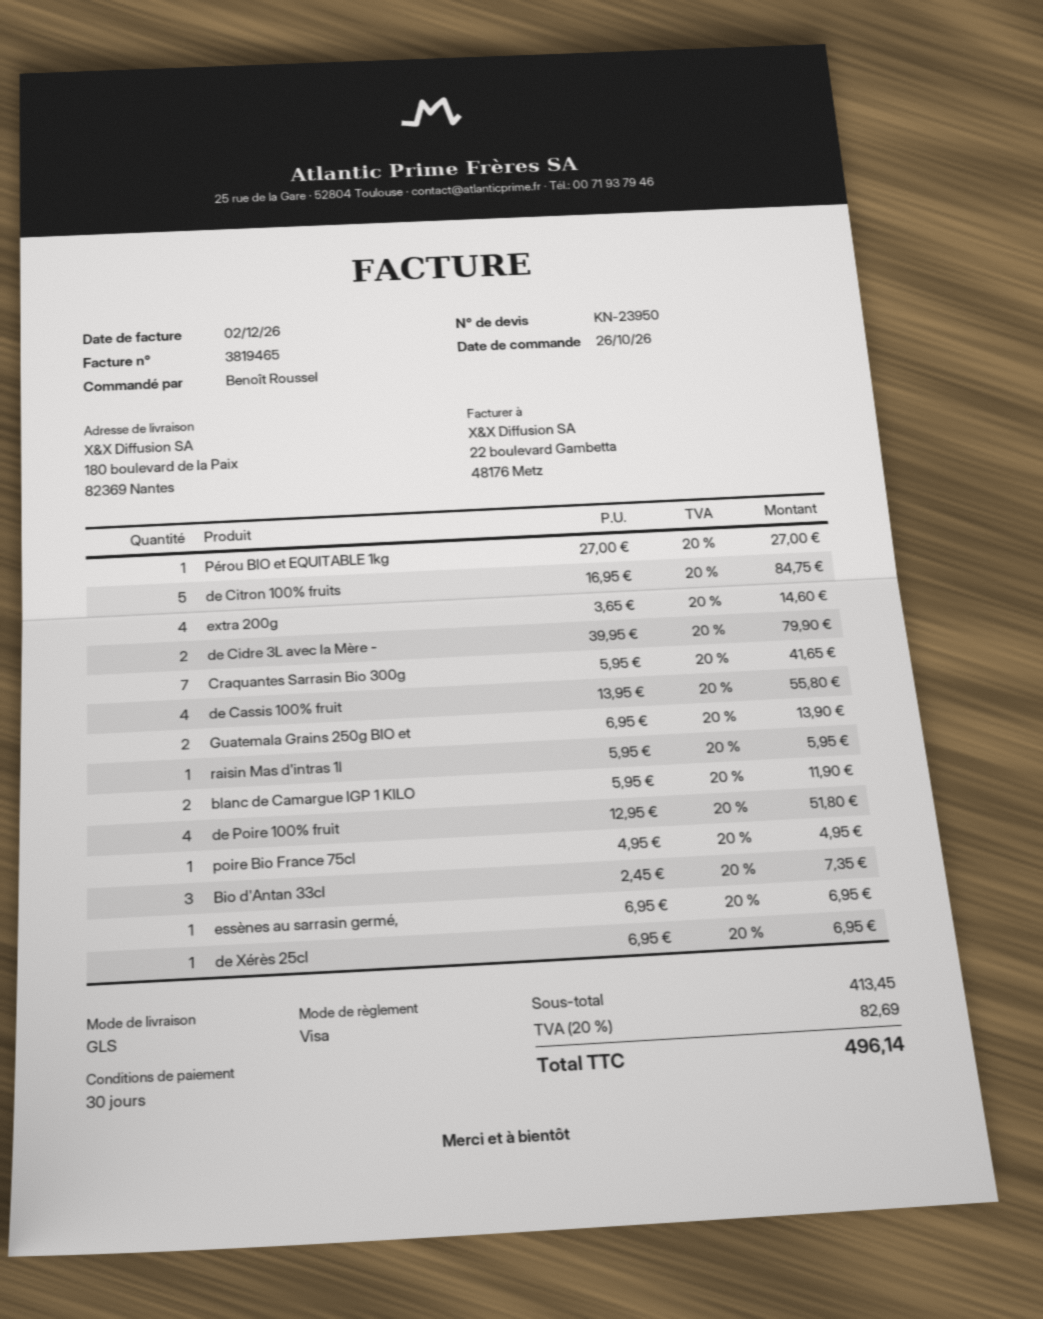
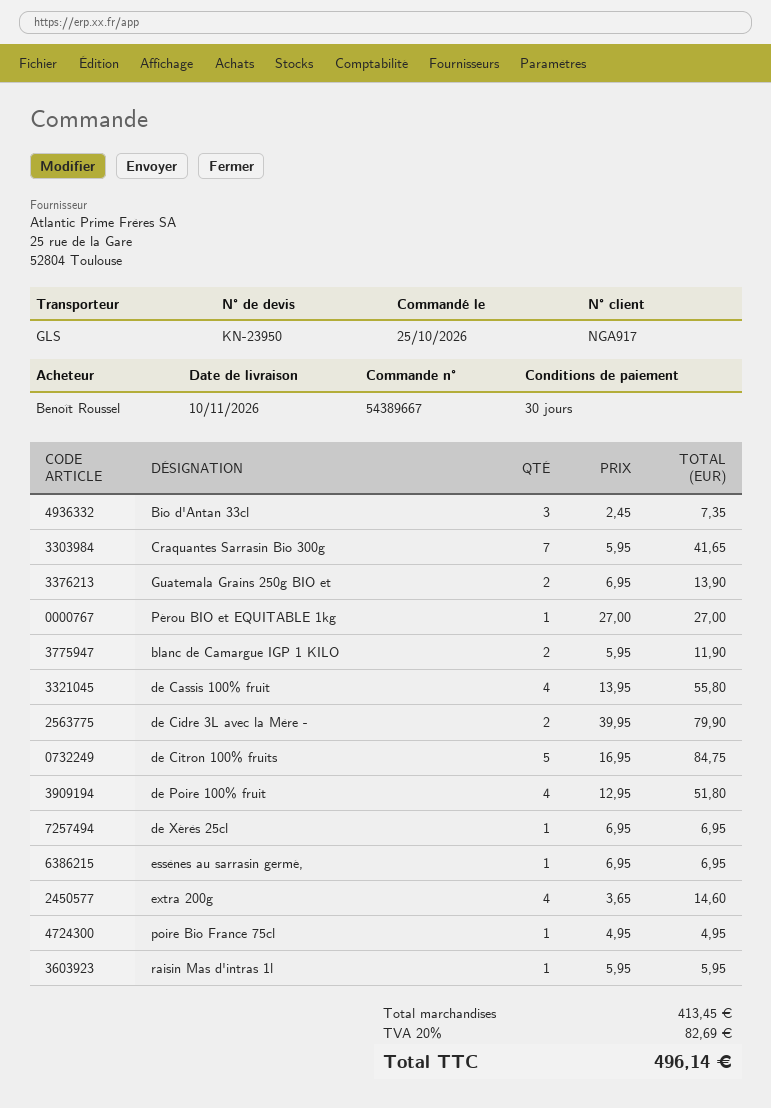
order date: 2026-10-26 -> 2026-10-25

